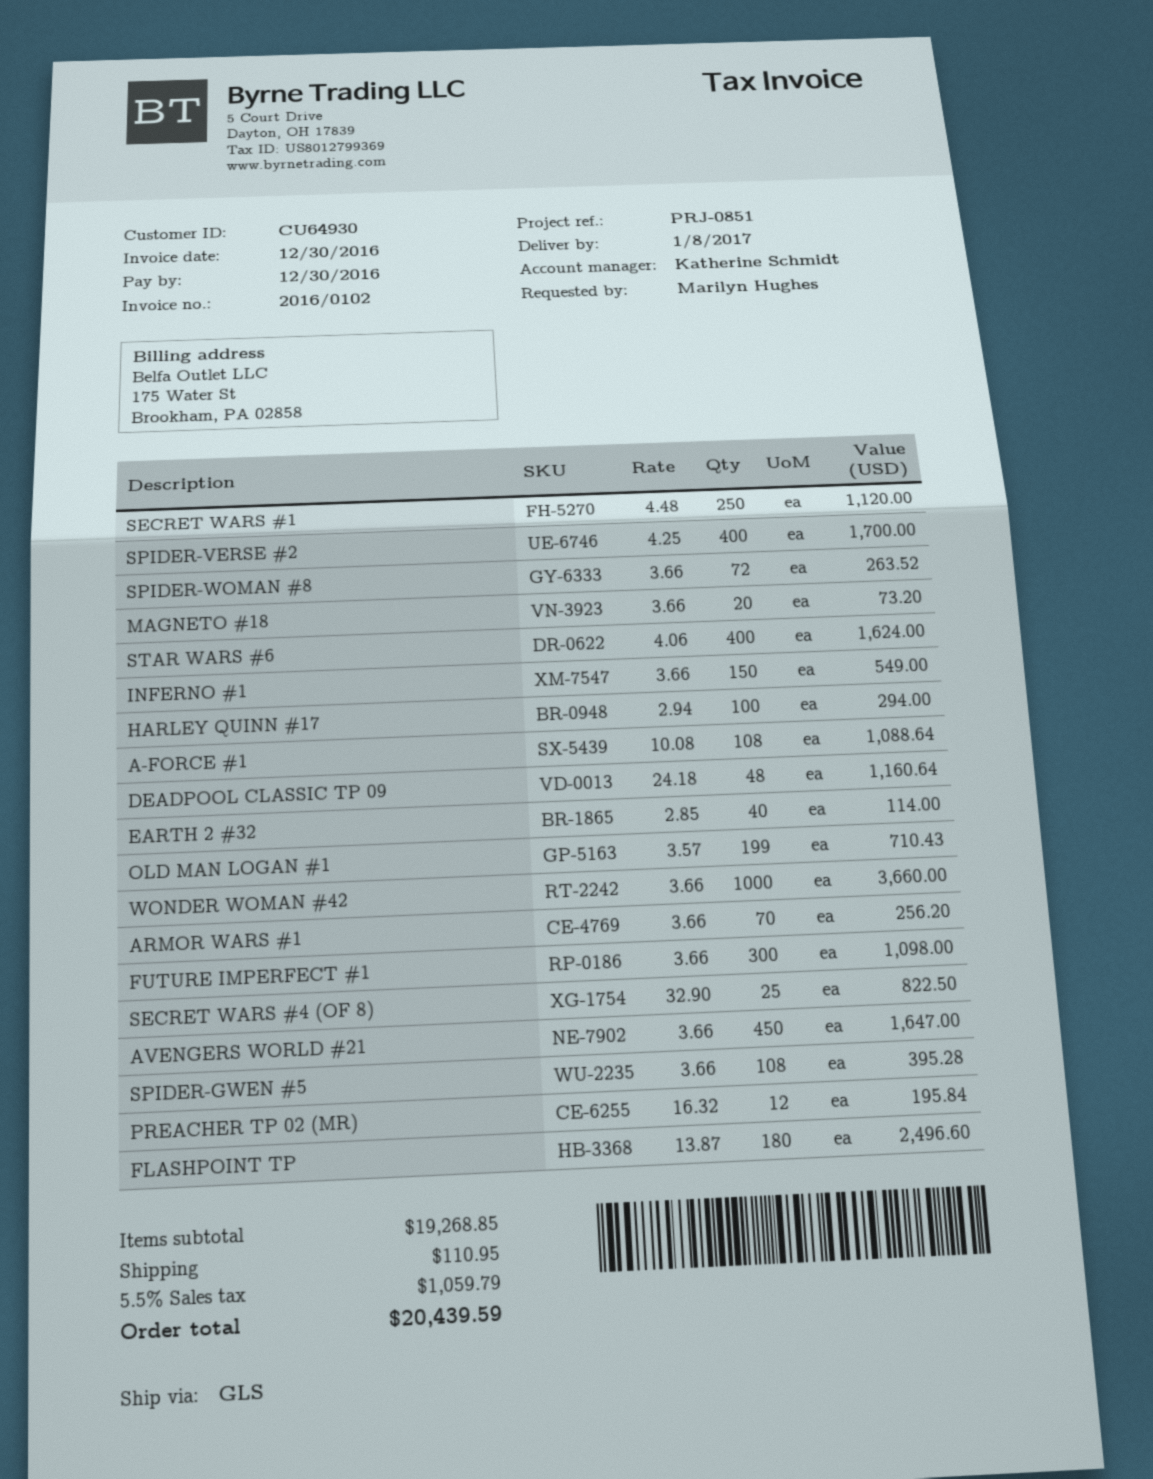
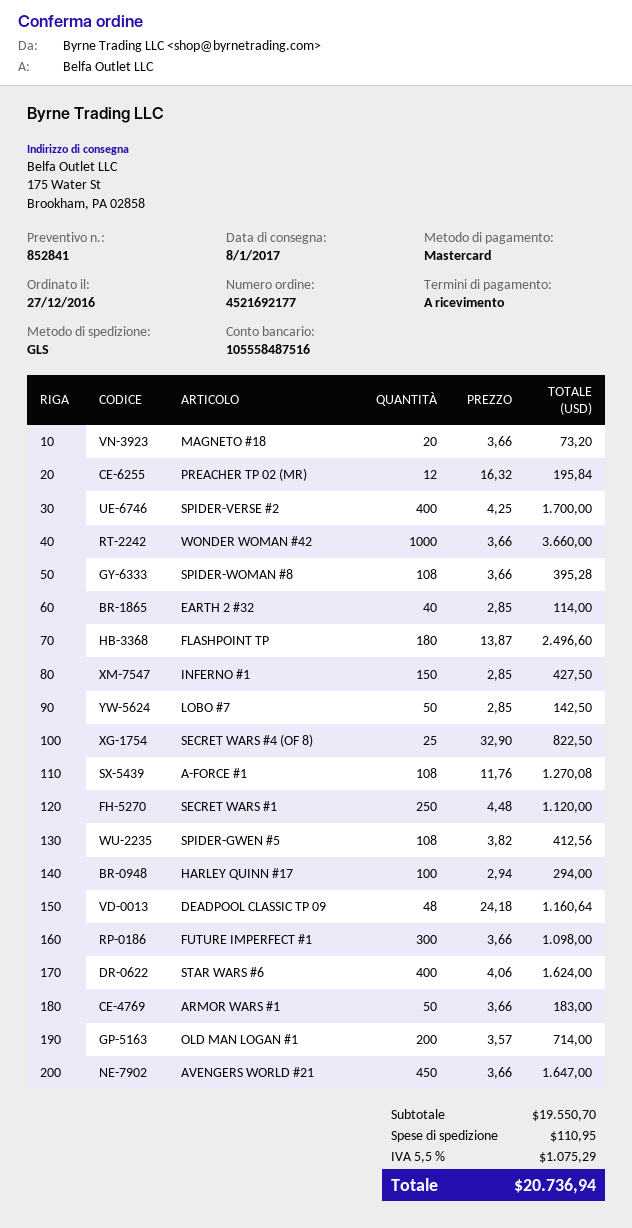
SPIDER-WOMAN #8: 72 x 3.66 = 263.52 -> 108 x 3.66 = 395.28
INFERNO #1: 150 x 3.66 = 549.00 -> 150 x 2.85 = 427.50
A-FORCE #1: 108 x 10.08 = 1088.64 -> 108 x 11.76 = 1270.08
OLD MAN LOGAN #1: 199 x 3.57 = 710.43 -> 200 x 3.57 = 714.00
ARMOR WARS #1: 70 x 3.66 = 256.20 -> 50 x 3.66 = 183.00
SPIDER-GWEN #5: 108 x 3.66 = 395.28 -> 108 x 3.82 = 412.56
LOBO #7: none -> 50 x 2.85 = 142.50
subtotal: 19268.85 -> 19550.70
tax: 5.5% = 1059.79 -> 5.5% = 1075.29
total: 20439.59 -> 20736.94

